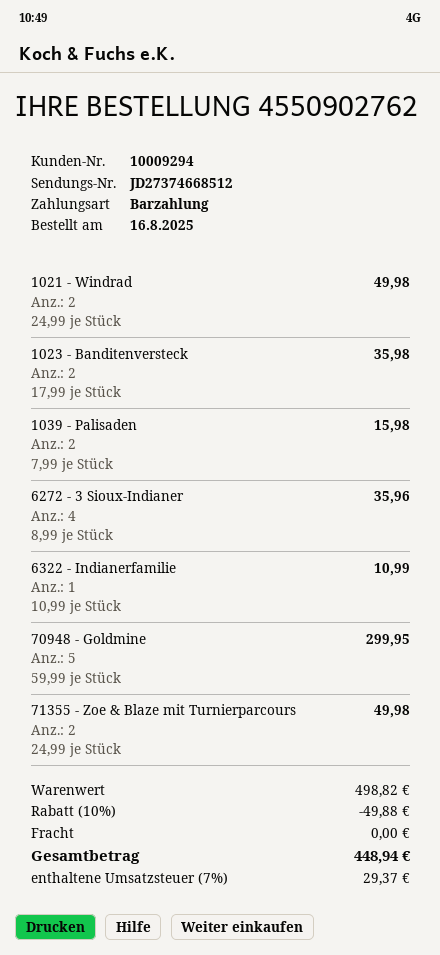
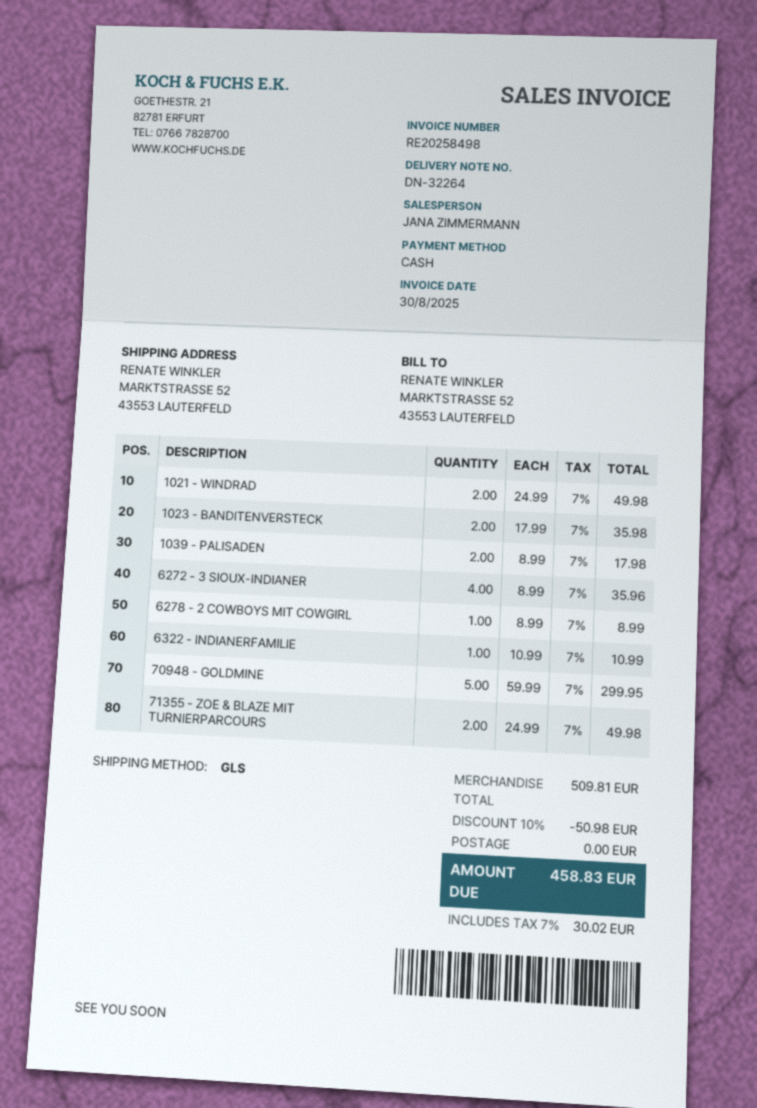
1039 - Palisaden: 2 x 7.99 = 15.98 -> 2 x 8.99 = 17.98
6278 - 2 COWBOYS MIT COWGIRL: none -> 1 x 8.99 = 8.99
subtotal: 498.82 -> 509.81
discount: 10% = 49.88 -> 10% = 50.98
tax: 7% = 29.37 -> 7% = 30.02
total: 448.94 -> 458.83

